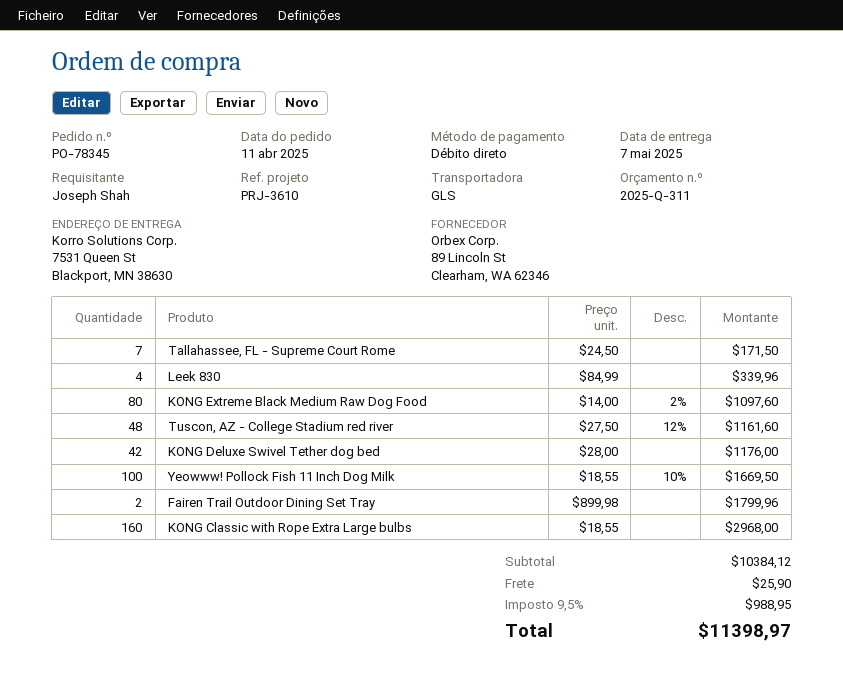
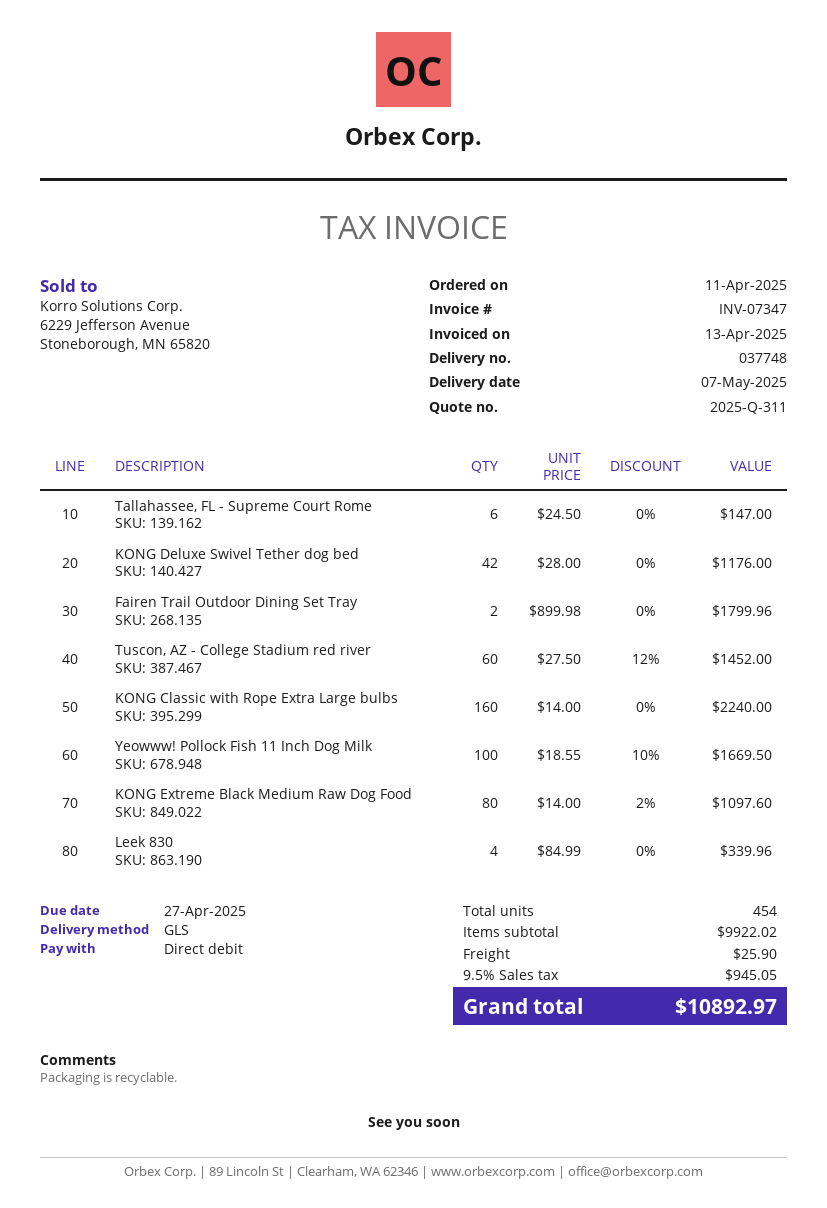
Tallahassee, FL - Supreme Court Rome: 7 x 24.50 = 171.50 -> 6 x 24.50 = 147.00
Tuscon, AZ - College Stadium red river: 48 x 27.50 - 12% = 1161.60 -> 60 x 27.50 - 12% = 1452.00
KONG Classic with Rope Extra Large bulbs: 160 x 18.55 = 2968.00 -> 160 x 14.00 = 2240.00
subtotal: 10384.12 -> 9922.02
tax: 9.5% = 988.95 -> 9.5% = 945.05
total: 11398.97 -> 10892.97

